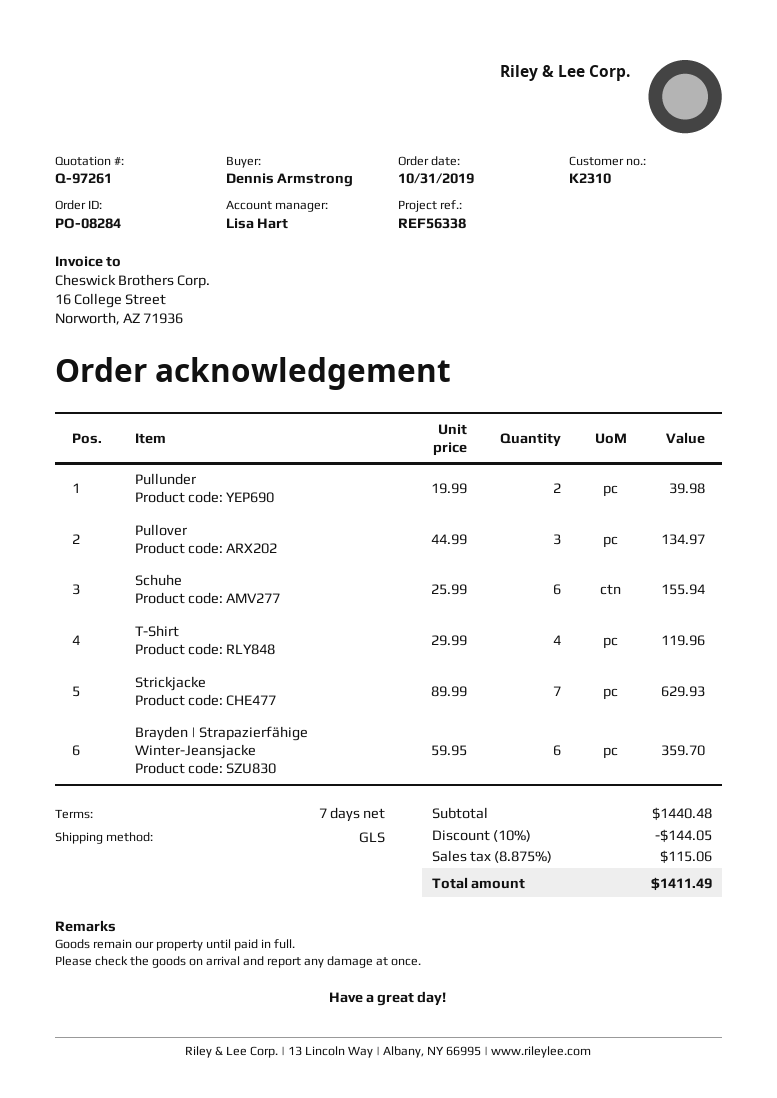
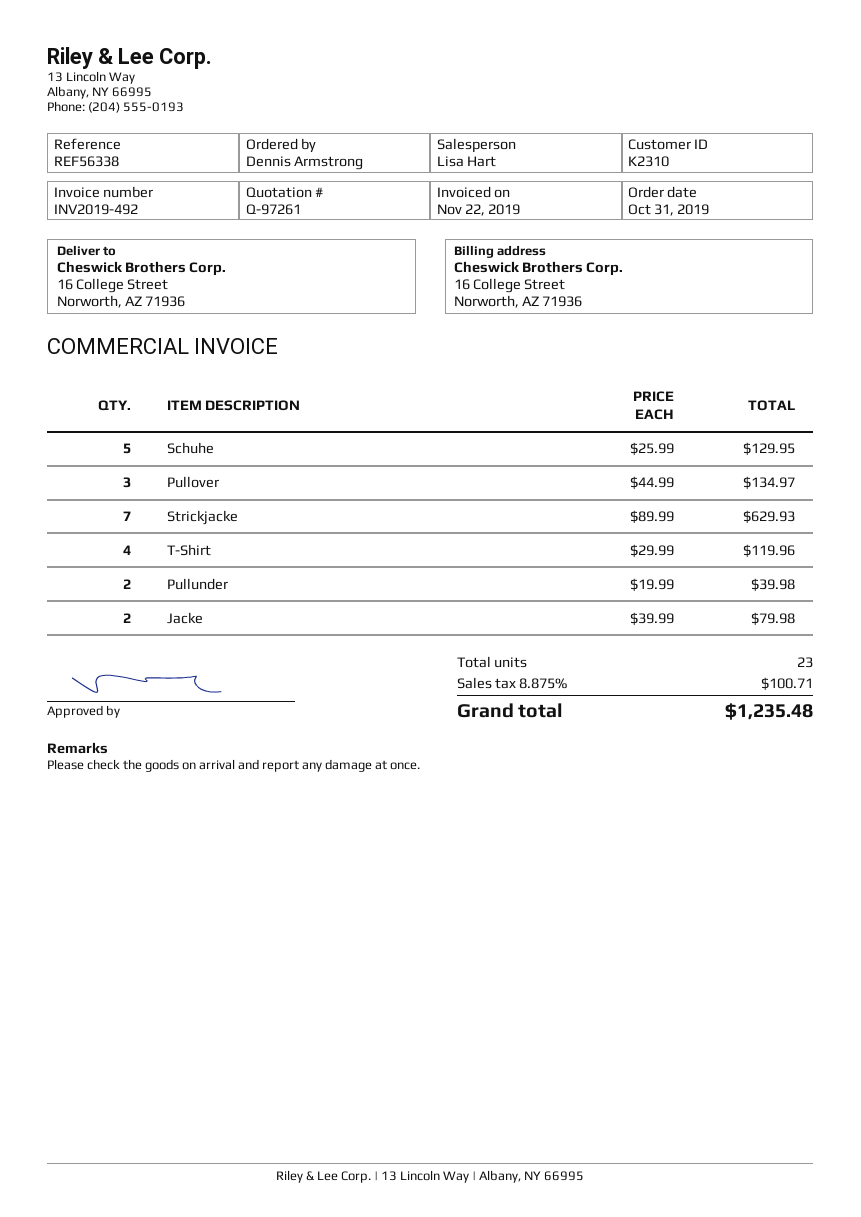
Schuhe: 6 x 25.99 = 155.94 -> 5 x 25.99 = 129.95
Brayden | Strapazierfähige Winter-Jeansjacke: 6 x 59.95 = 359.70 -> none
Jacke: none -> 2 x 39.99 = 79.98
discount: 10% = 144.05 -> none
tax: 8.875% = 115.06 -> 8.875% = 100.71
total: 1411.49 -> 1235.48

